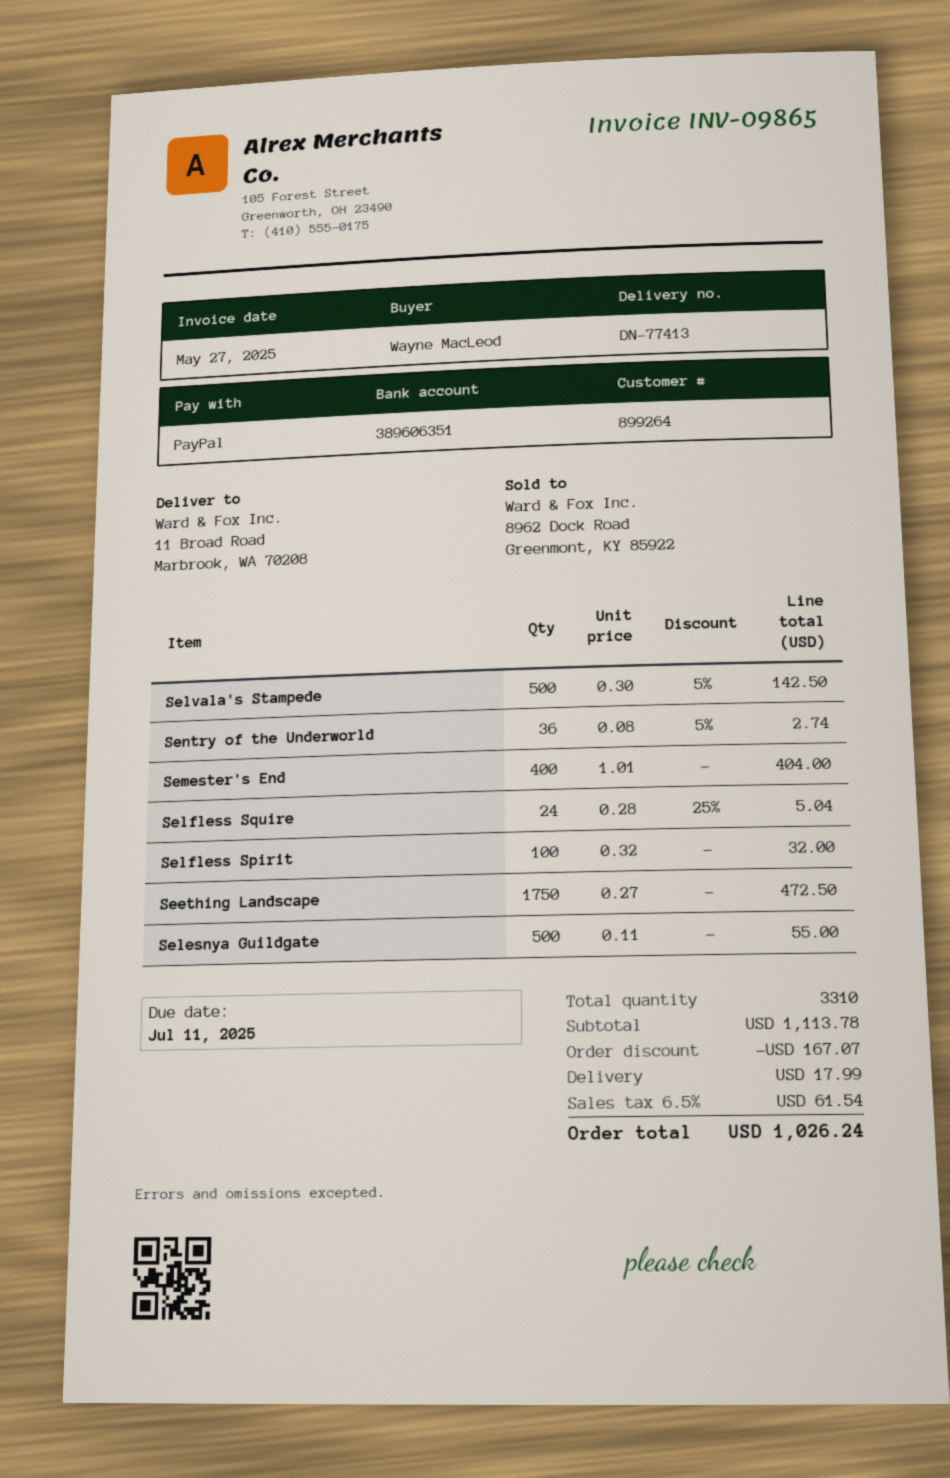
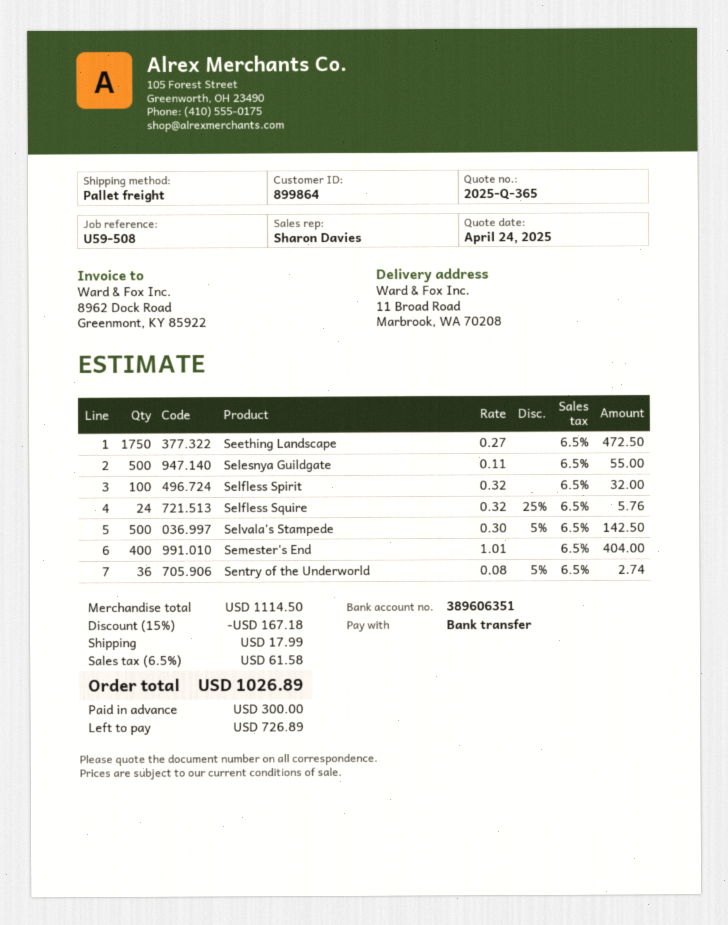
customer number: 899264 -> 899864
payment method: PayPal -> bank transfer
Selfless Squire: 24 x 0.28 - 25% = 5.04 -> 24 x 0.32 - 25% = 5.76
subtotal: 1113.78 -> 1114.50
discount: 167.07 -> 167.18
tax: 6.5% = 61.54 -> 6.5% = 61.58
total: 1026.24 -> 1026.89

